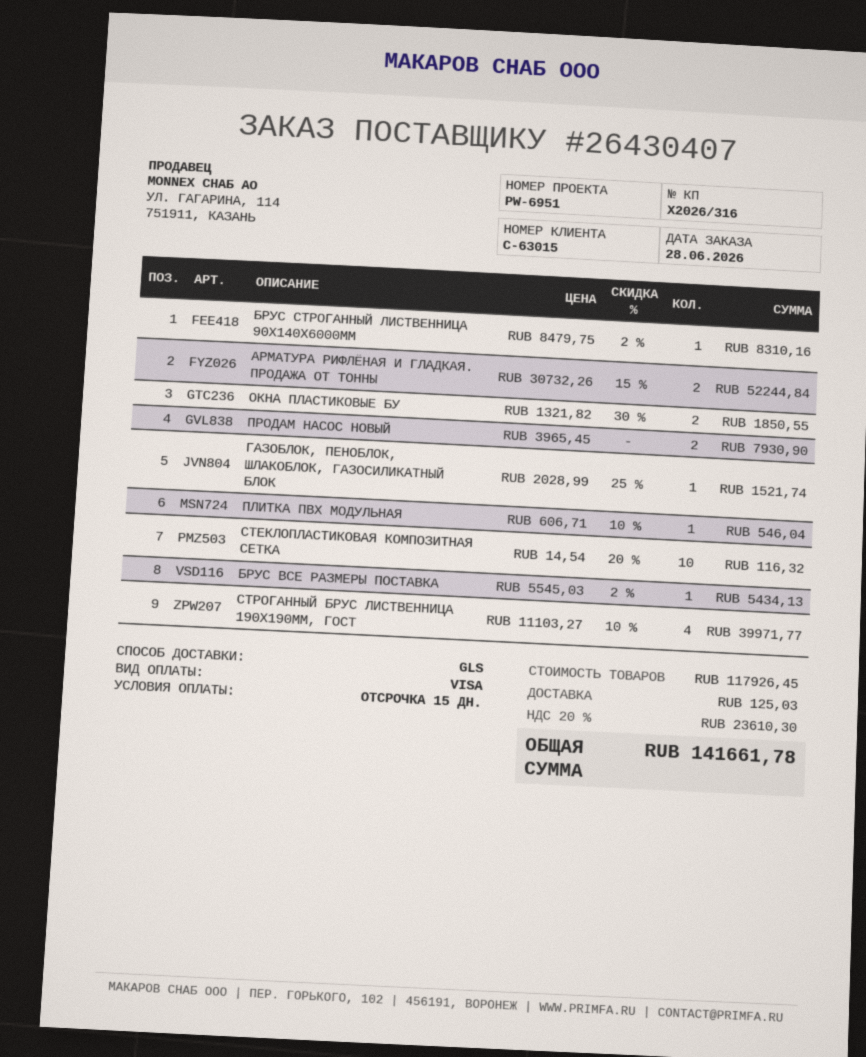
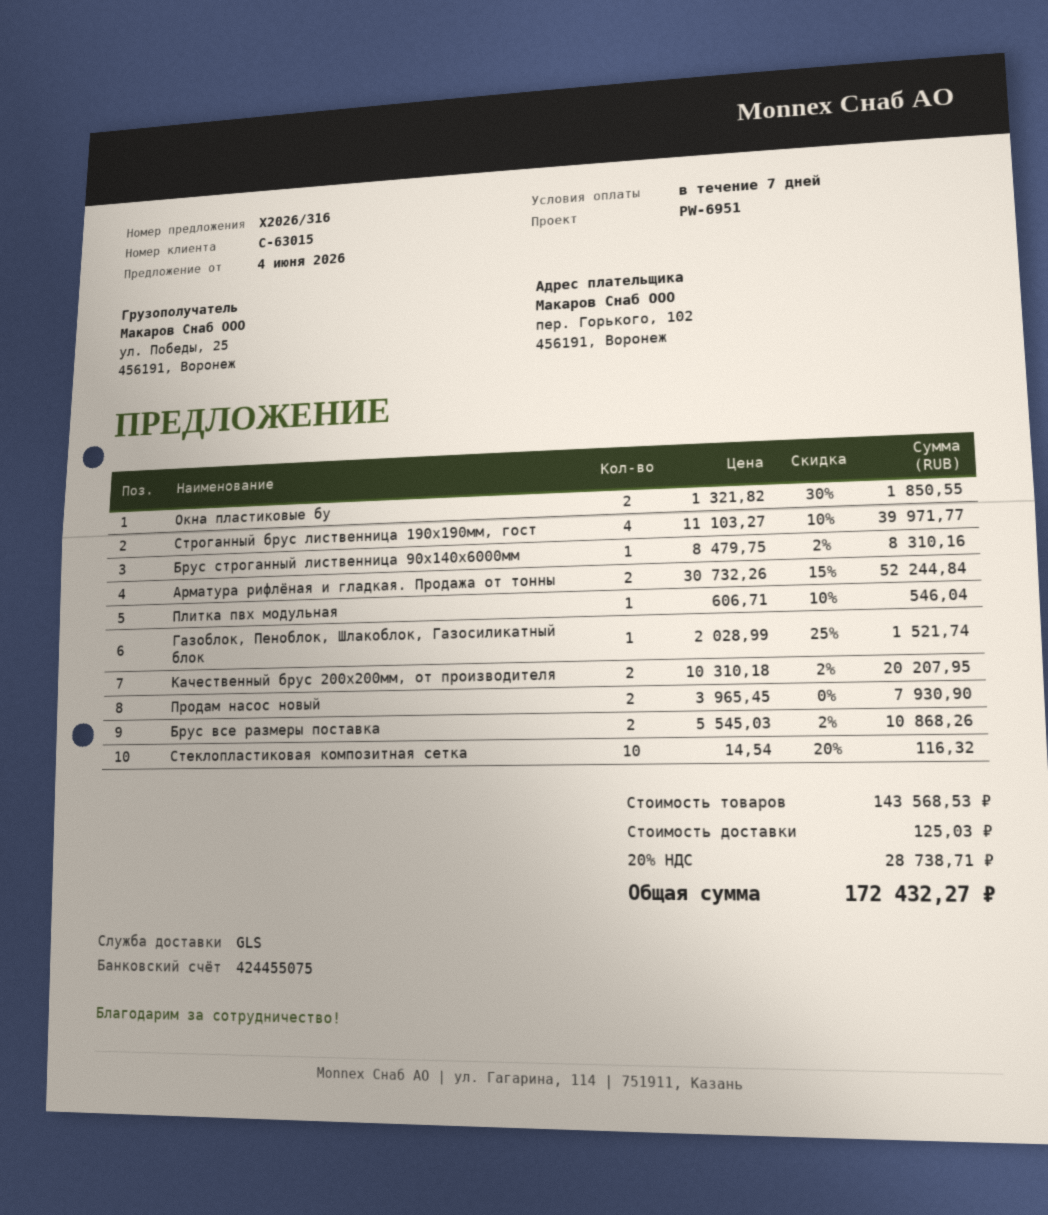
payment terms: 15 days -> 7 days
БРУС ВСЕ РАЗМЕРЫ ПОСТАВКА: 1 x 5545.03 - 2% = 5434.13 -> 2 x 5545.03 - 2% = 10868.26
Качественный брус 200х200мм, от производителя: none -> 2 x 10310.18 - 2% = 20207.95
subtotal: 117926.45 -> 143568.53
tax: 20% = 23610.30 -> 20% = 28738.71
total: 141661.78 -> 172432.27

